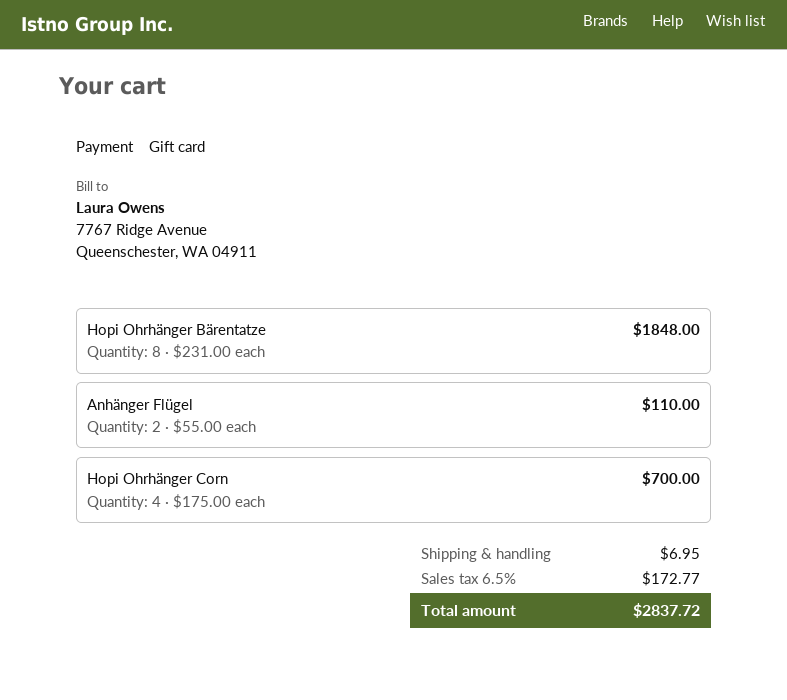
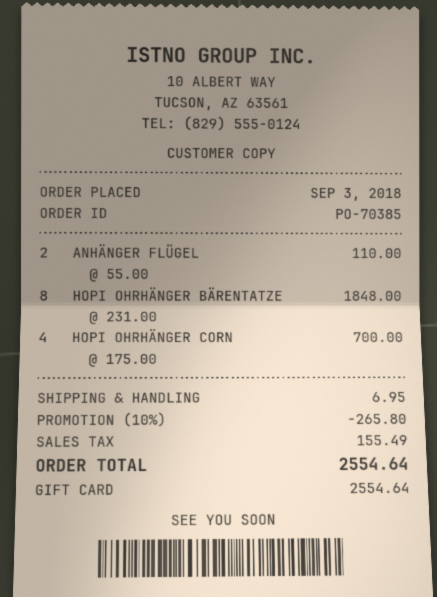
discount: none -> 10% = 265.80
tax: 172.77 -> 155.49
total: 2837.72 -> 2554.64

